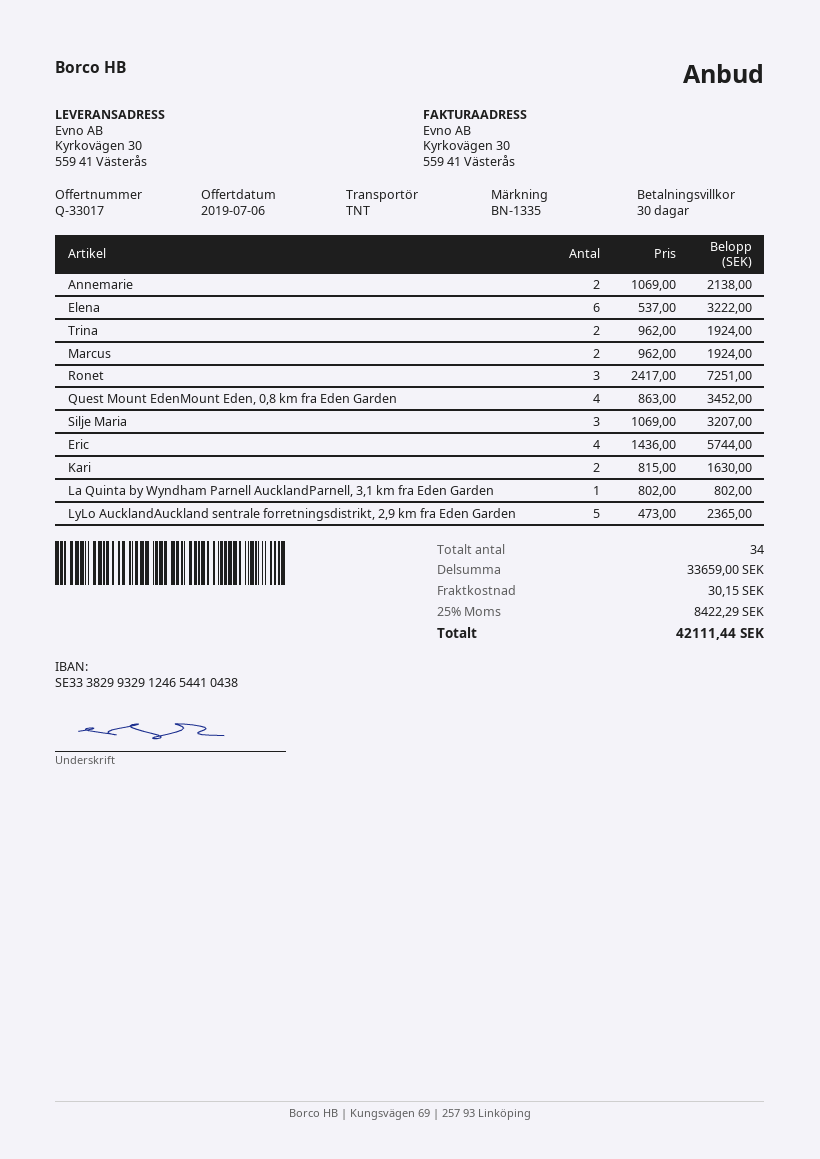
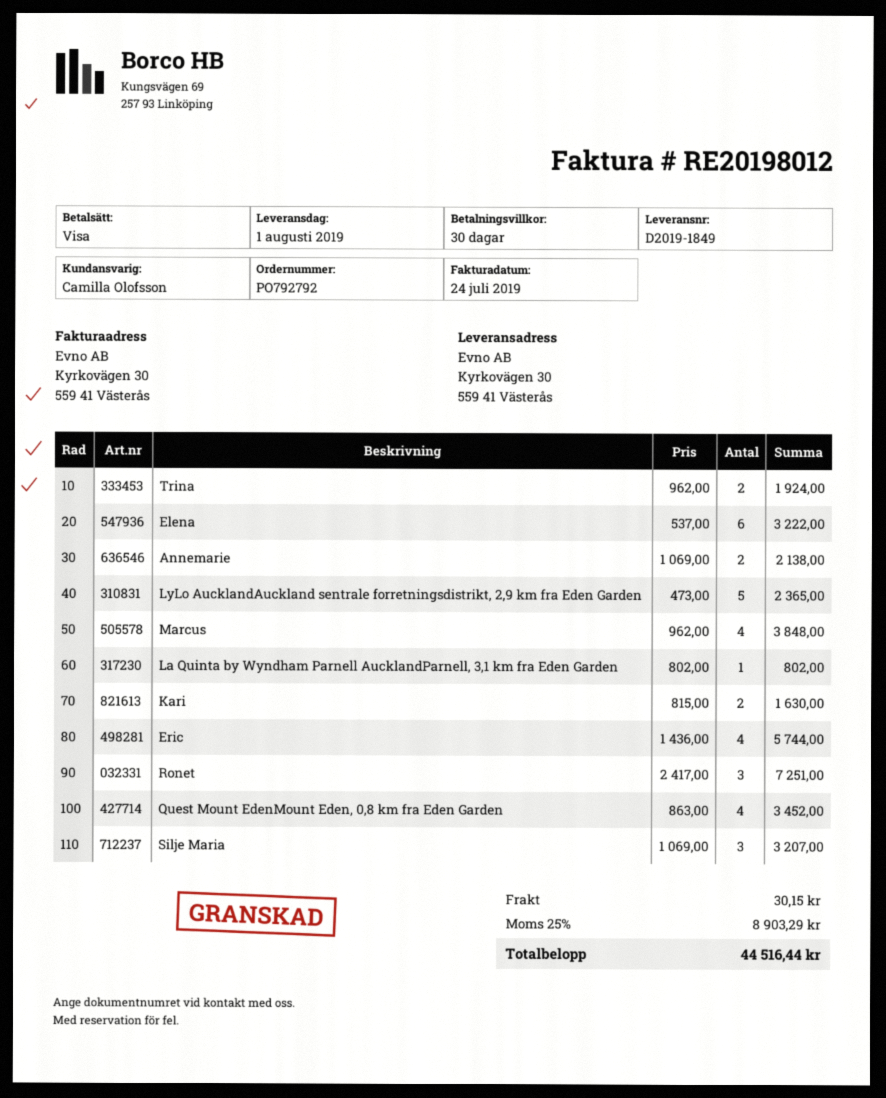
Marcus: 2 x 962.00 = 1924.00 -> 4 x 962.00 = 3848.00
tax: 25% = 8422.29 -> 25% = 8903.29
total: 42111.44 -> 44516.44

